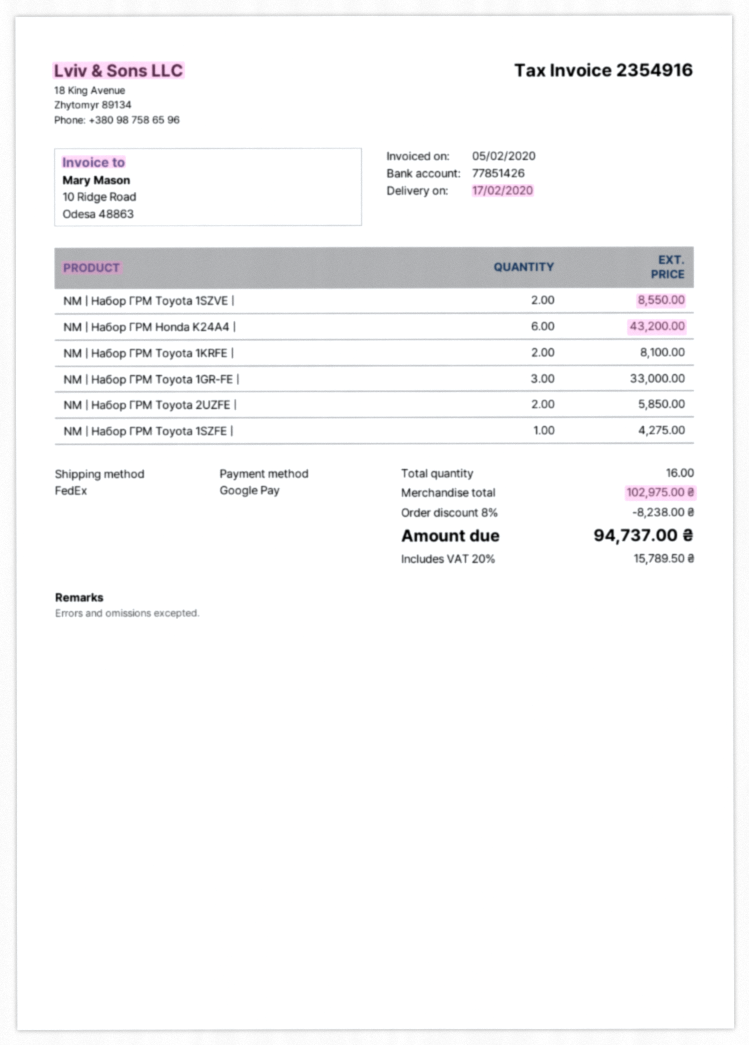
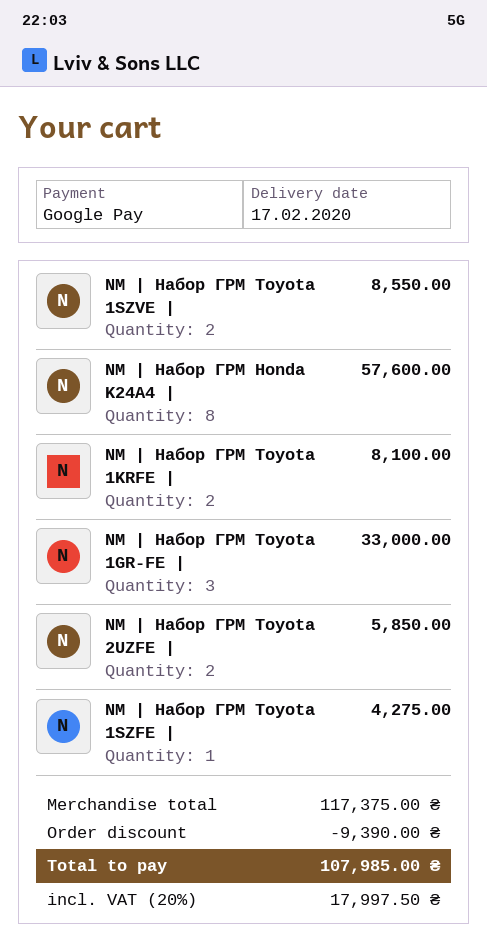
NM | Набор ГРМ Honda K24A4 |: 6 for 43200.00 -> 8 for 57600.00
subtotal: 102975.00 -> 117375.00
discount: 8238.00 -> 9390.00
tax: 20% = 15789.50 -> 20% = 17997.50
total: 94737.00 -> 107985.00

